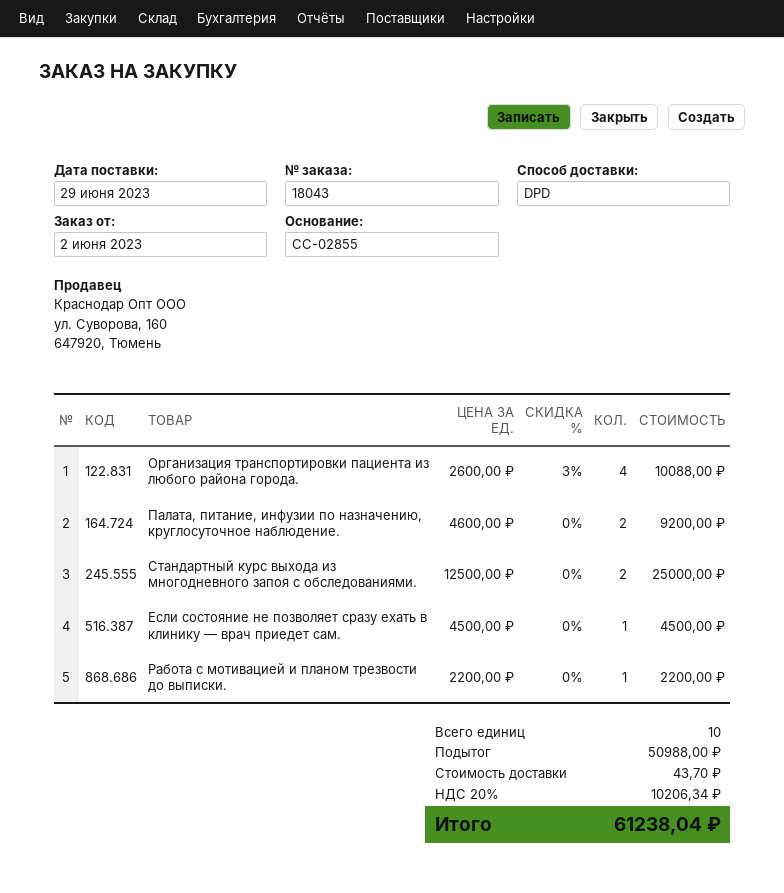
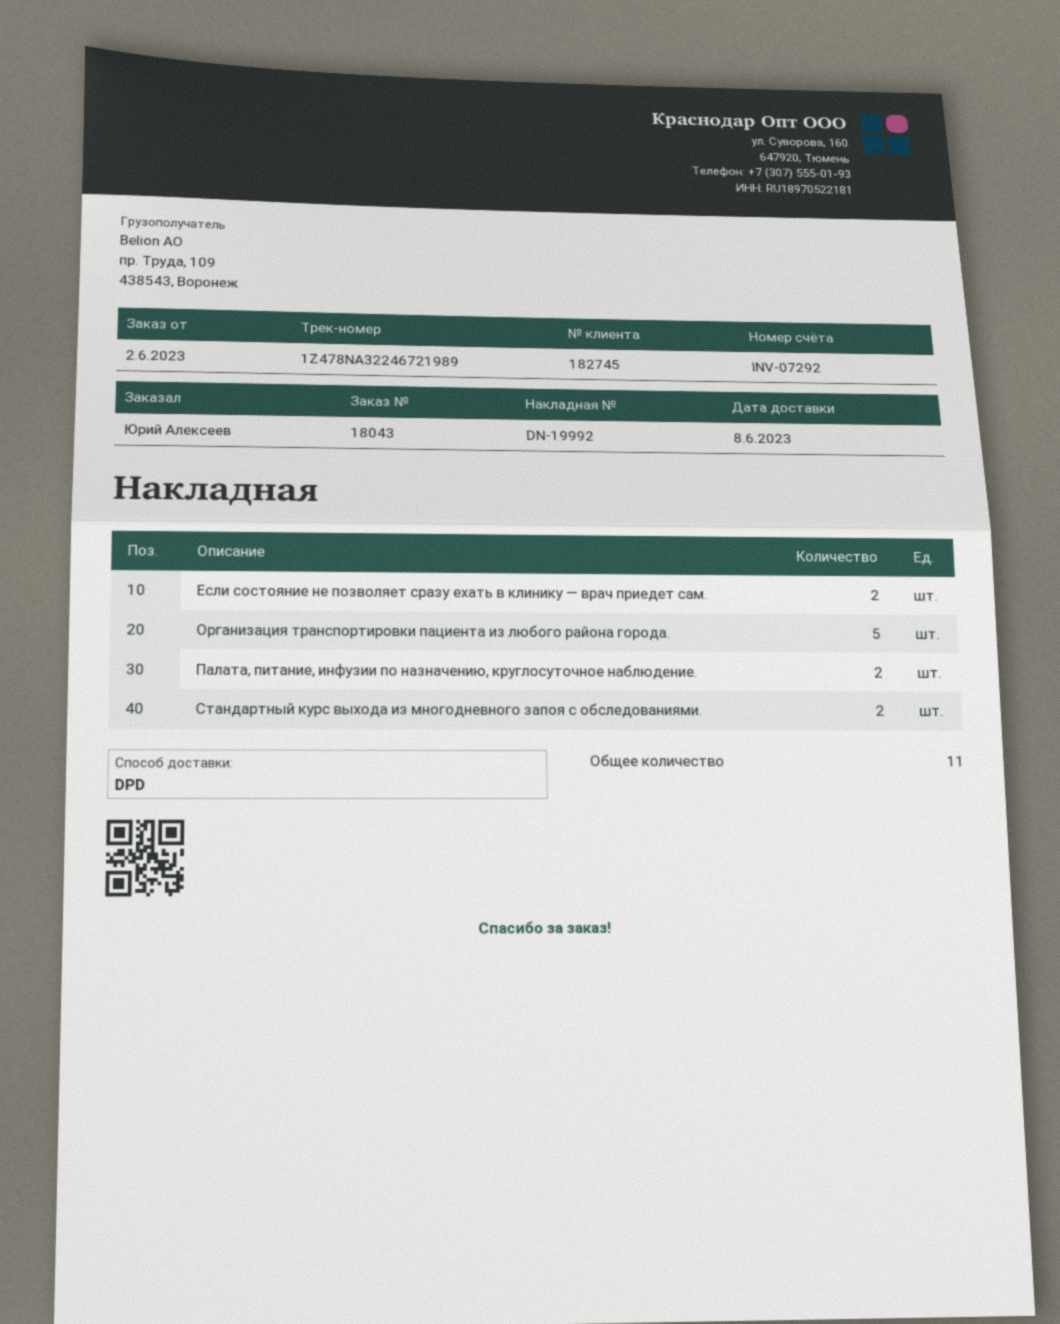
delivery date: 2023-06-29 -> 2023-06-08
Организация транспортировки пациента из любого района города.: 4 -> 5
Если состояние не позволяет сразу ехать в клинику — врач приедет сам.: 1 -> 2
Работа с мотивацией и планом трезвости до выписки.: 1 -> none
total quantity: 10 -> 11

